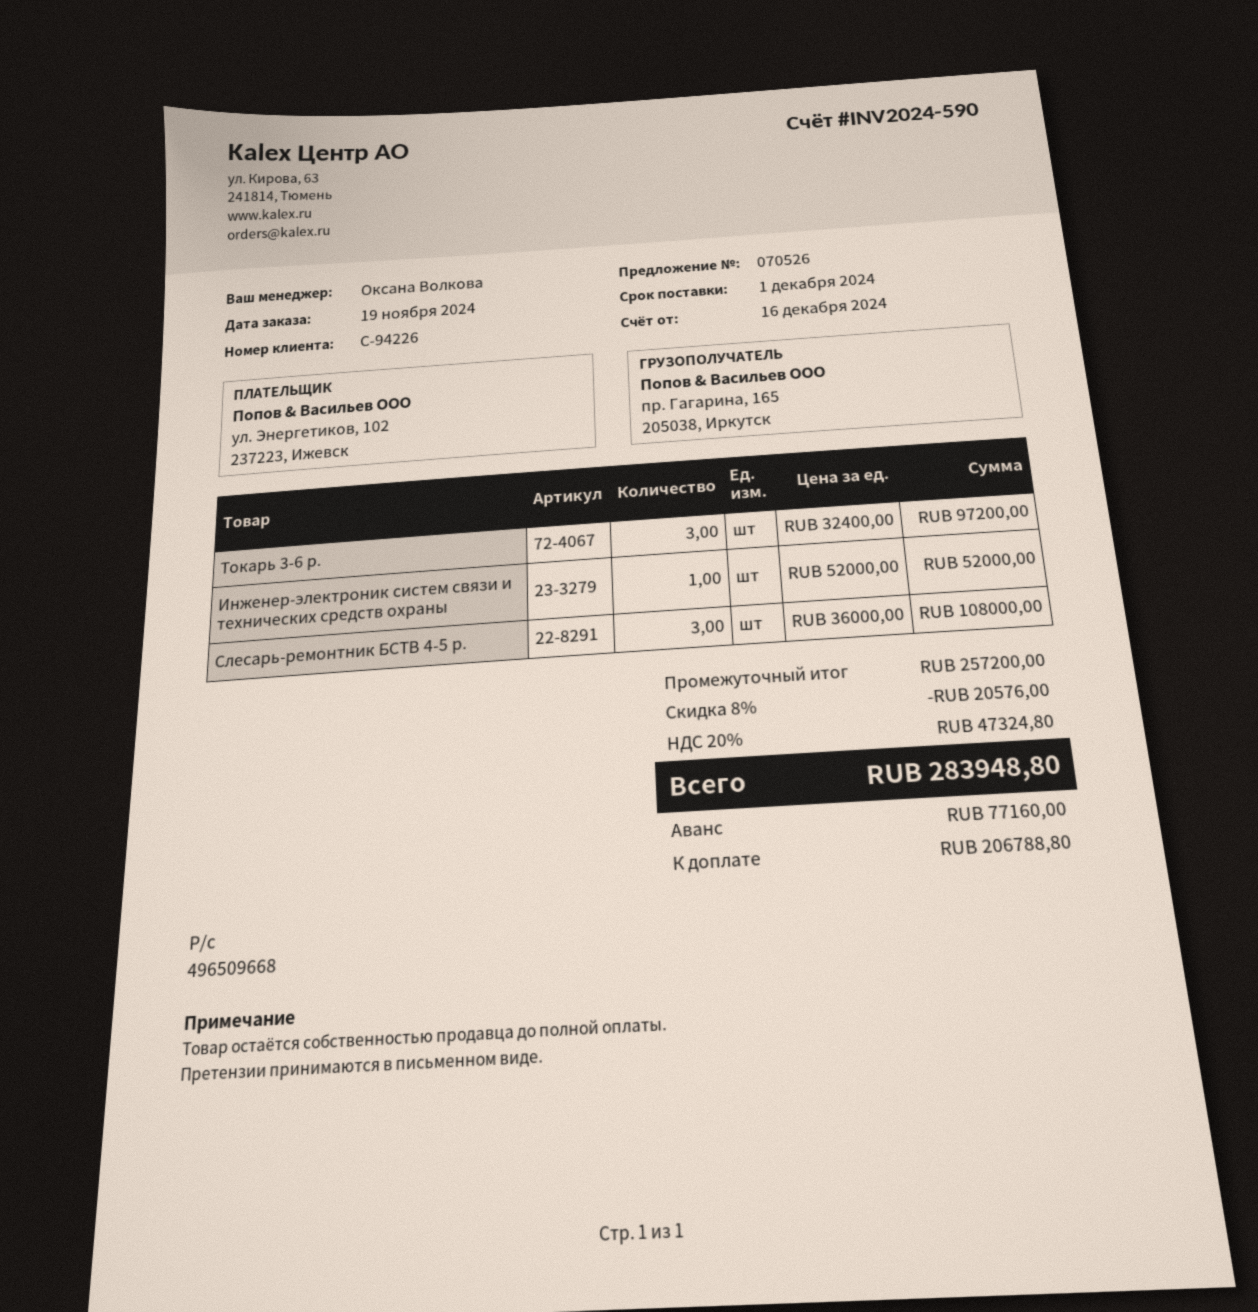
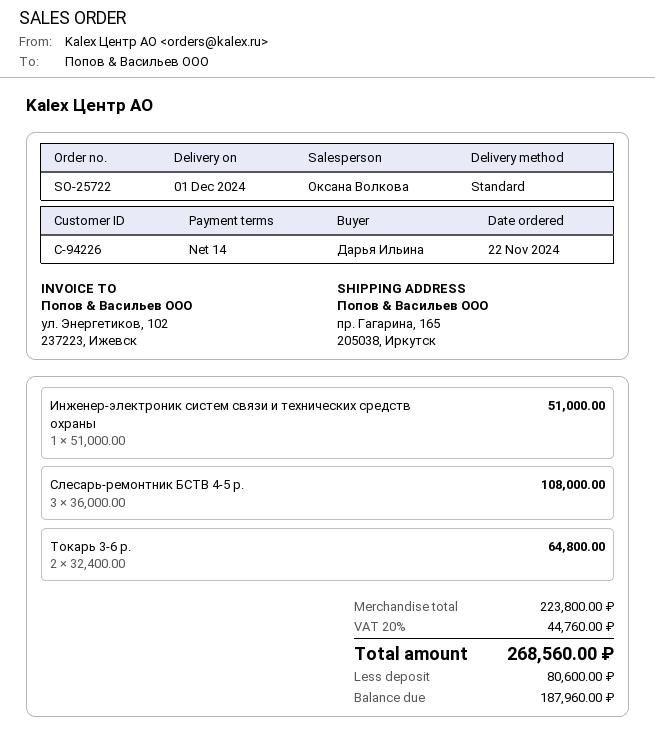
order date: 2024-11-19 -> 2024-11-22
Токарь 3-6 р.: 3 x 32400.00 = 97200.00 -> 2 x 32400.00 = 64800.00
Инженер-электроник систем связи и технических средств охраны: 1 x 52000.00 = 52000.00 -> 1 x 51000.00 = 51000.00
subtotal: 257200.00 -> 223800.00
discount: 8% = 20576.00 -> none
tax: 20% = 47324.80 -> 20% = 44760.00
total: 283948.80 -> 268560.00
deposit: 77160.00 -> 80600.00
balance: 206788.80 -> 187960.00

